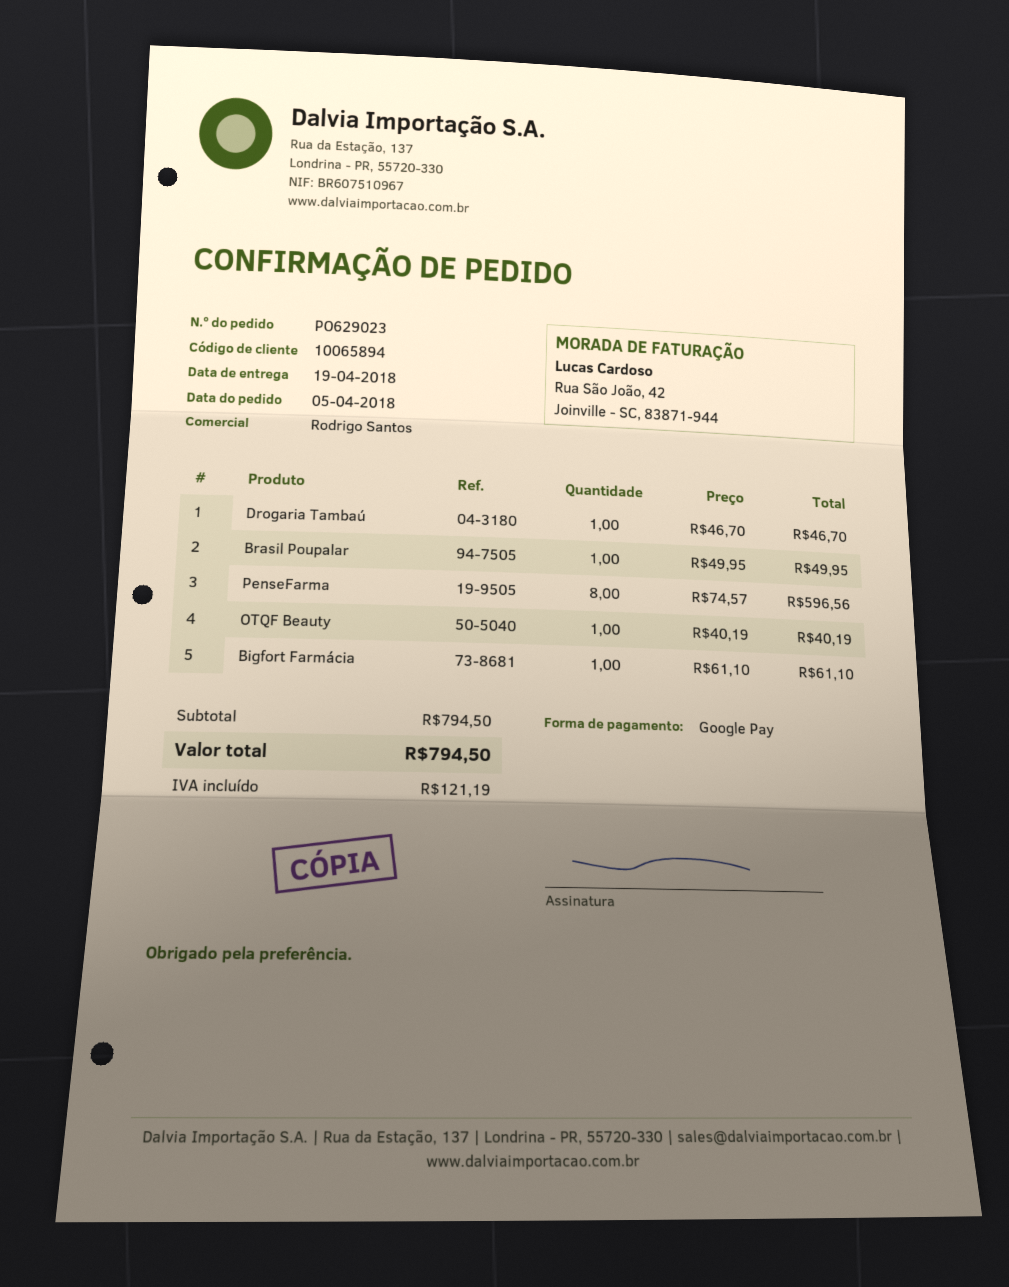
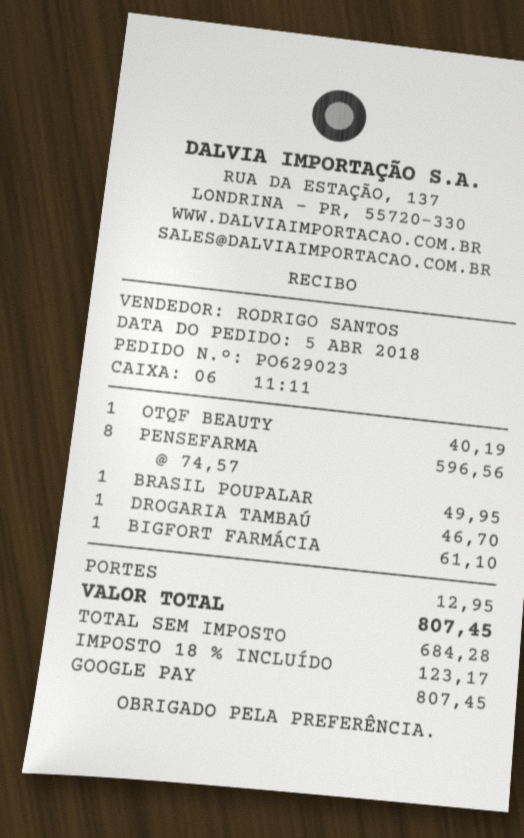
shipping: none -> 12.95
tax: 121.19 -> 123.17
total: 794.50 -> 807.45

